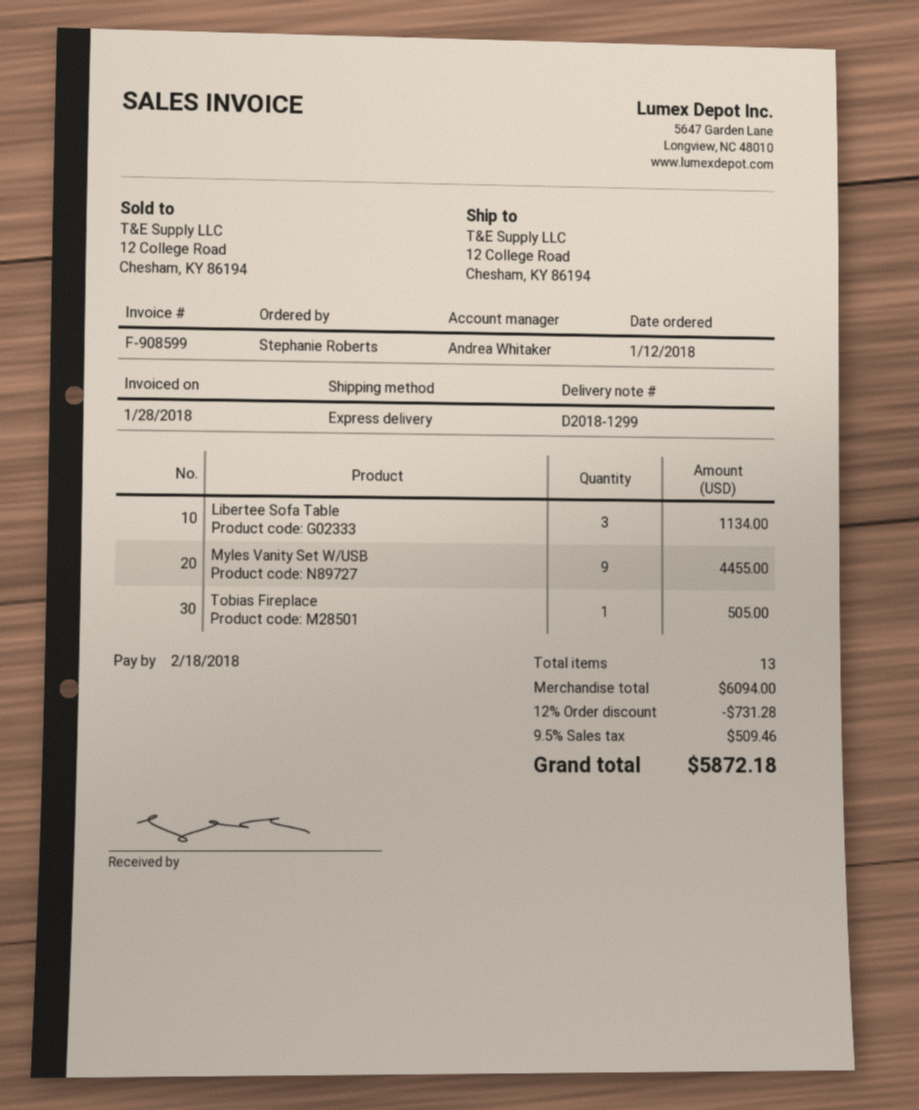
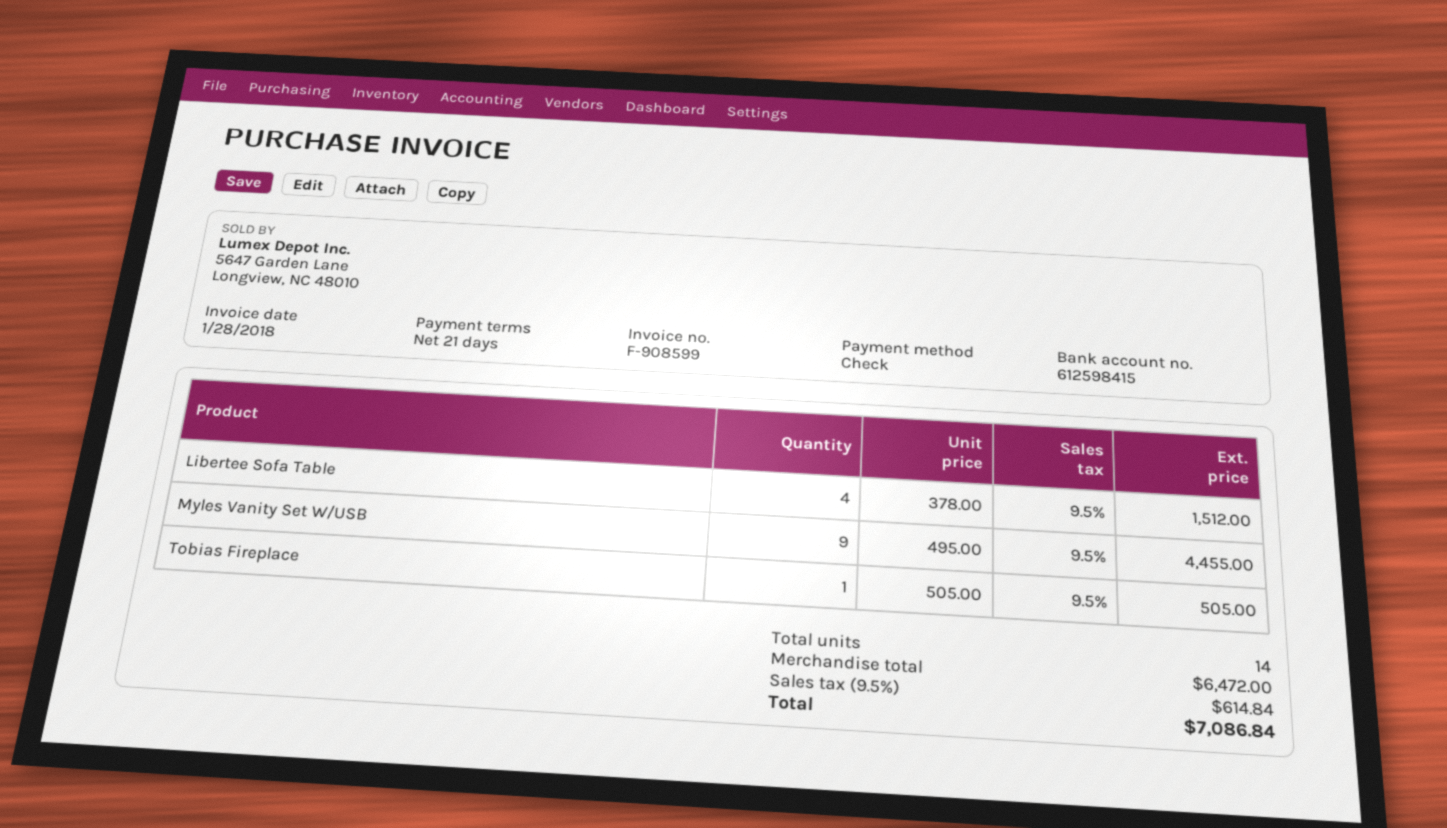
Libertee Sofa Table: 3 for 1134.00 -> 4 for 1512.00
total quantity: 13 -> 14
subtotal: 6094.00 -> 6472.00
discount: 12% = 731.28 -> none
tax: 9.5% = 509.46 -> 9.5% = 614.84
total: 5872.18 -> 7086.84

